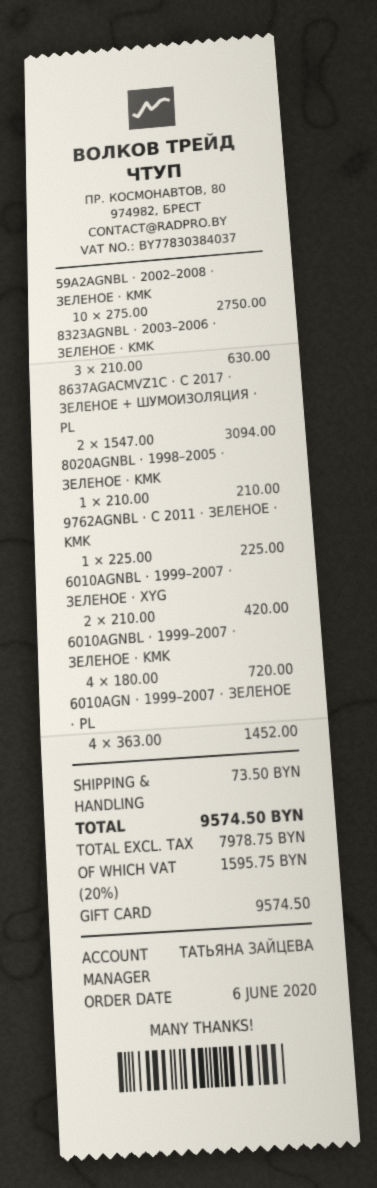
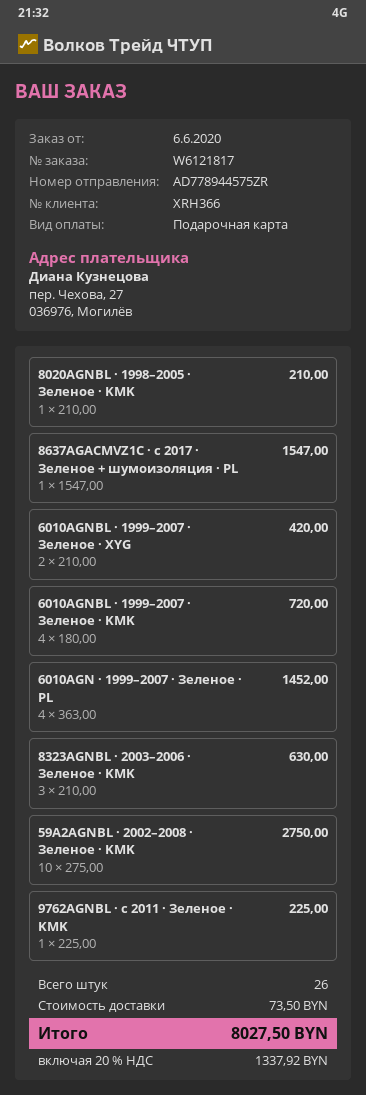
8637AGACMVZ1C · С 2017 · ЗЕЛЕНОЕ + ШУМОИЗОЛЯЦИЯ · PL: 2 x 1547.00 = 3094.00 -> 1 x 1547.00 = 1547.00
tax: 20% = 1595.75 -> 20% = 1337.92
total: 9574.50 -> 8027.50

